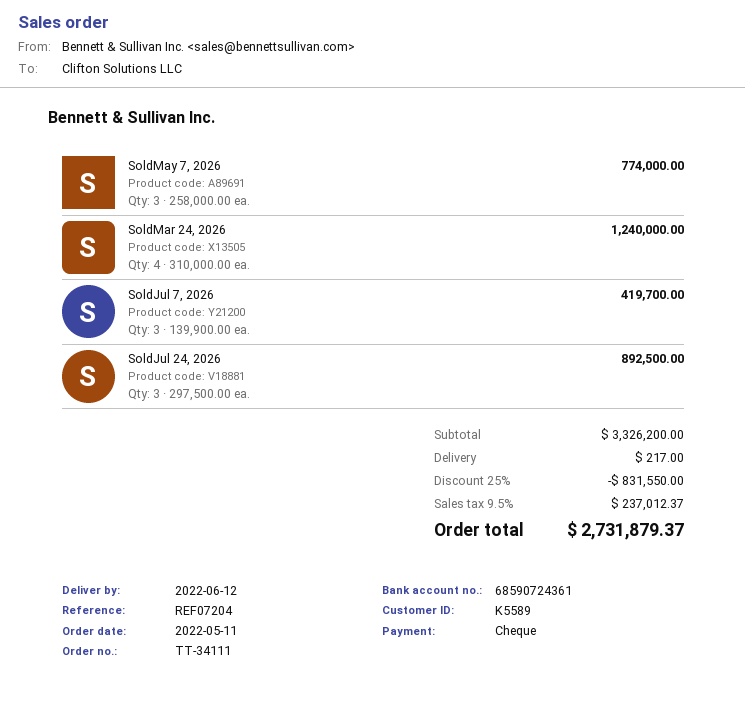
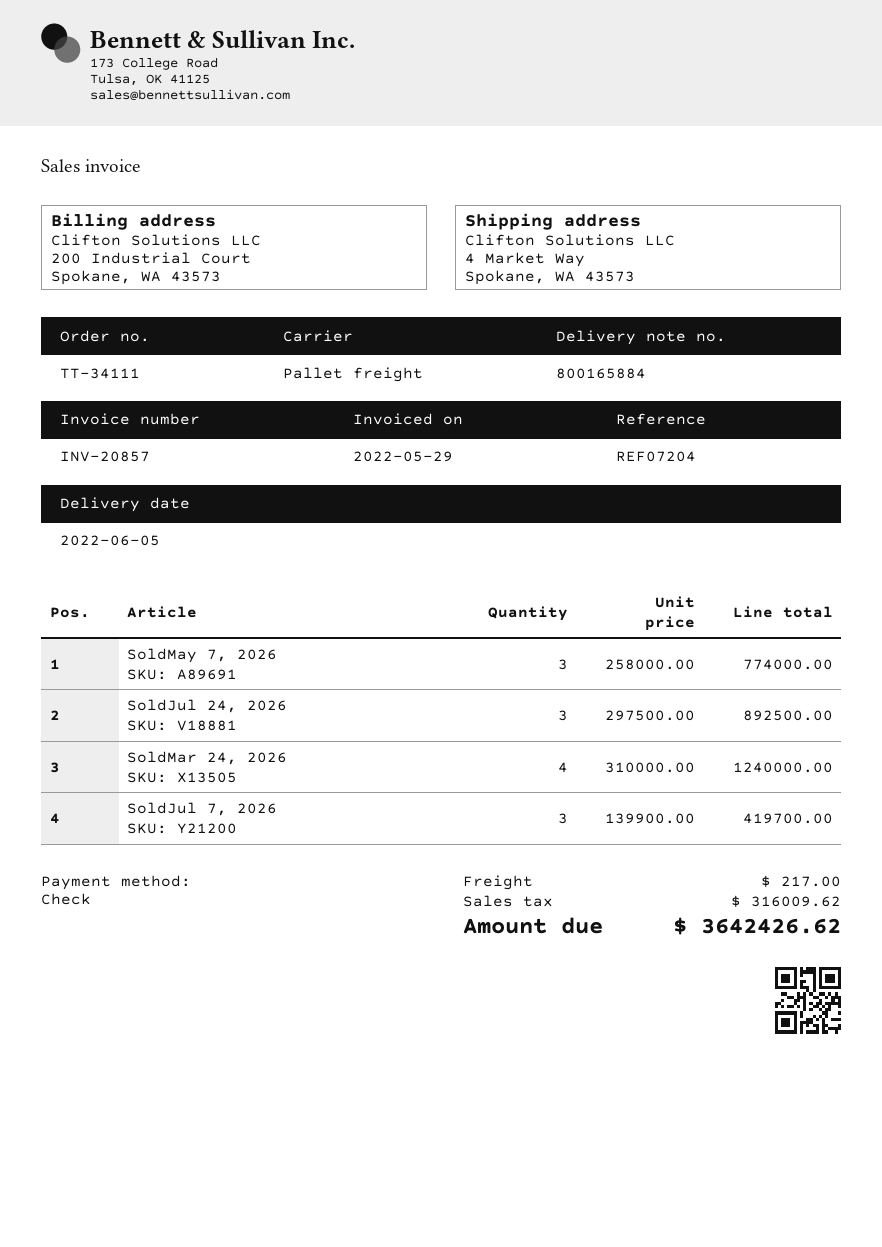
delivery date: 2022-06-12 -> 2022-06-05
discount: 25% = 831550.00 -> none
tax: 237012.37 -> 316009.62
total: 2731879.37 -> 3642426.62

